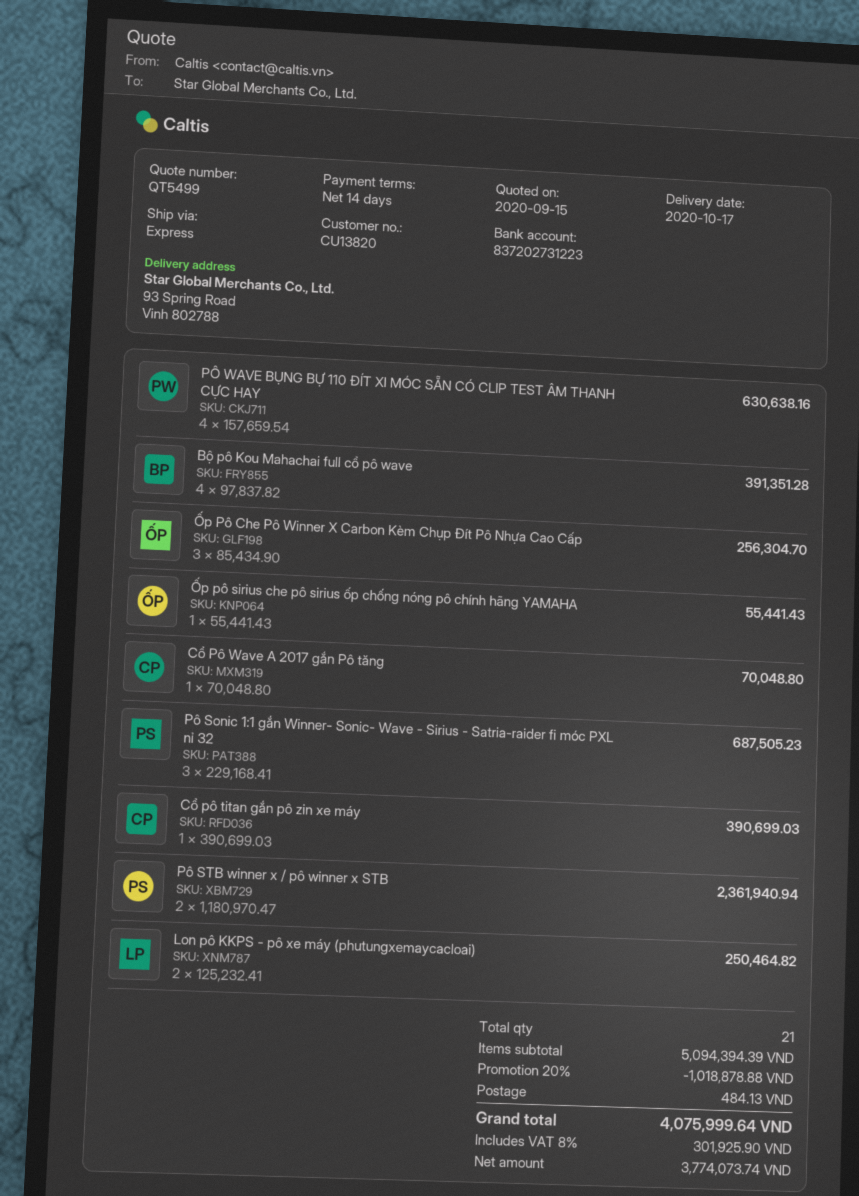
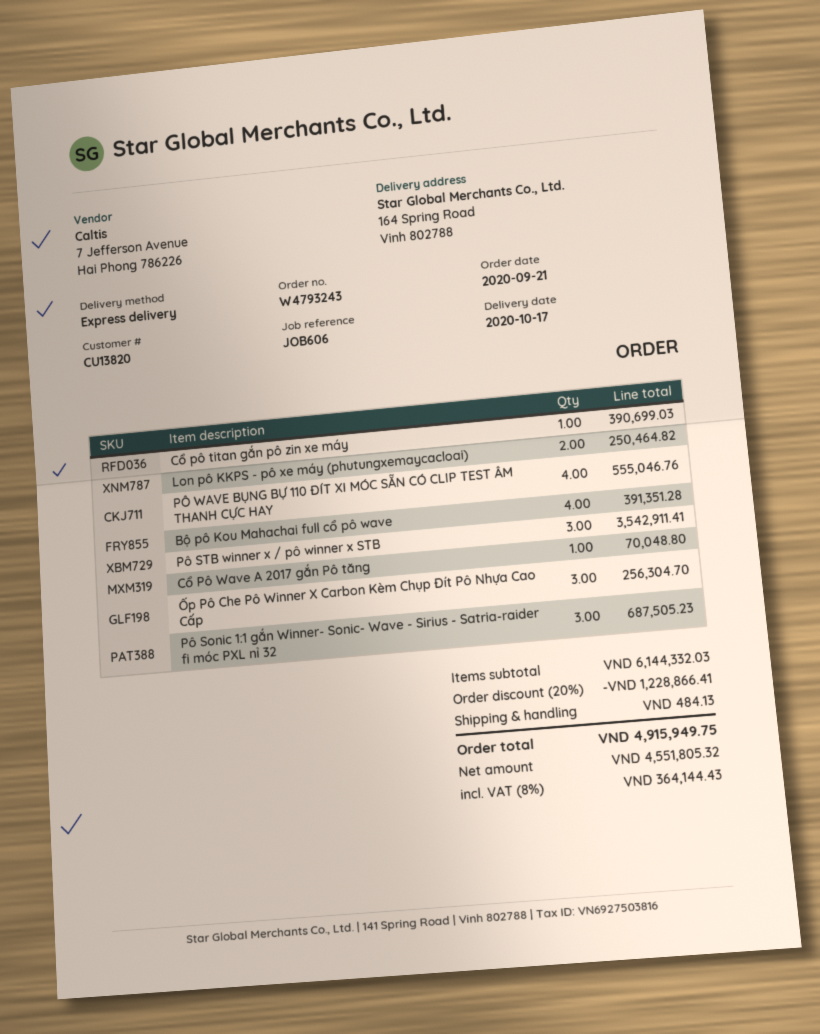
ship to: 93 Spring Road, Vinh 802788 -> 164 Spring Road, Vinh 802788
PÔ WAVE BỤNG BỰ 110 ĐÍT XI MÓC SẴN CÓ CLIP TEST ÂM THANH CỰC HAY: 4 for 630638.16 -> 4 for 555046.76
Ốp pô sirius che pô sirius ốp chống nóng pô chính hãng YAMAHA: 1 for 55441.43 -> none
Pô STB winner x / pô winner x STB: 2 for 2361940.94 -> 3 for 3542911.41
subtotal: 5094394.39 -> 6144332.03
discount: 20% = 1018878.88 -> 20% = 1228866.41
net: 3774073.74 -> 4551805.32
tax: 8% = 301925.90 -> 8% = 364144.43
total: 4075999.64 -> 4915949.75

